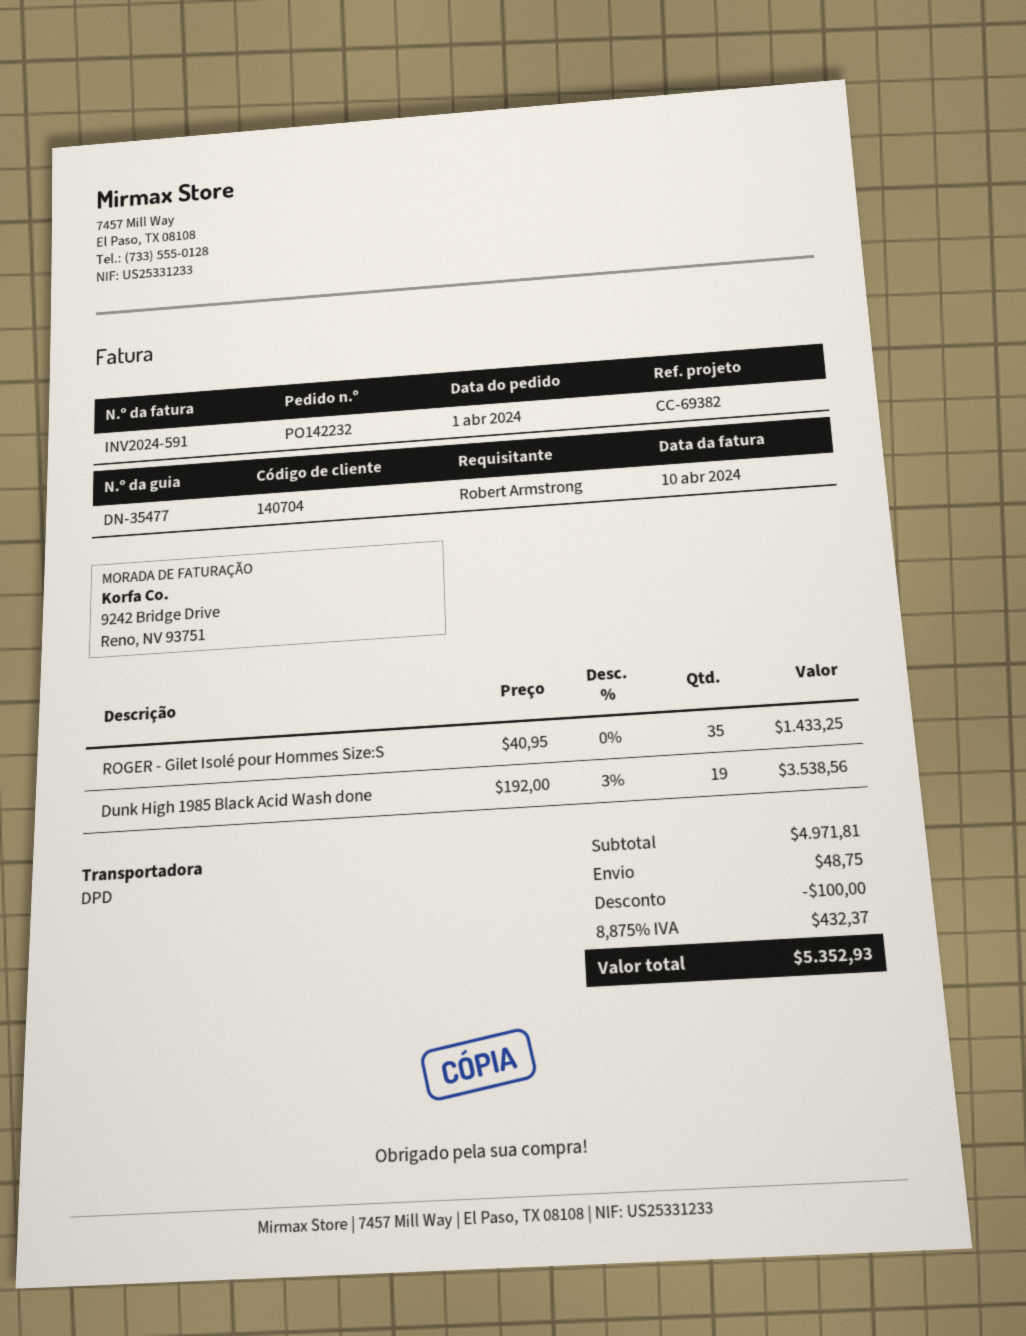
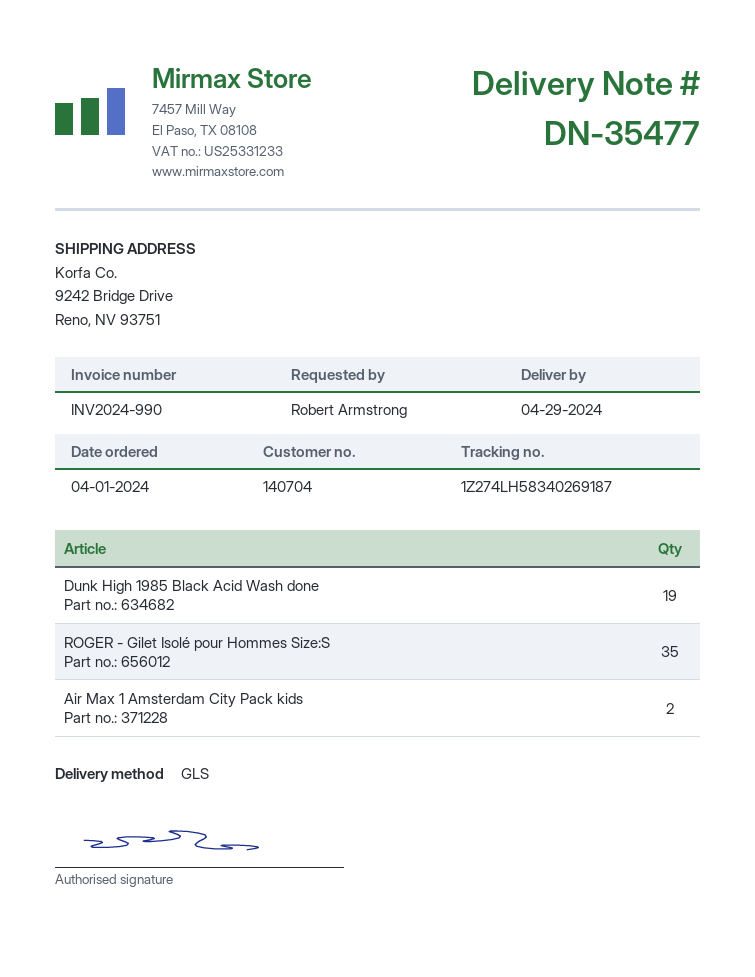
invoice number: INV2024-591 -> INV2024-990
shipping method: DPD -> GLS
Air Max 1 Amsterdam City Pack kids: none -> 2

